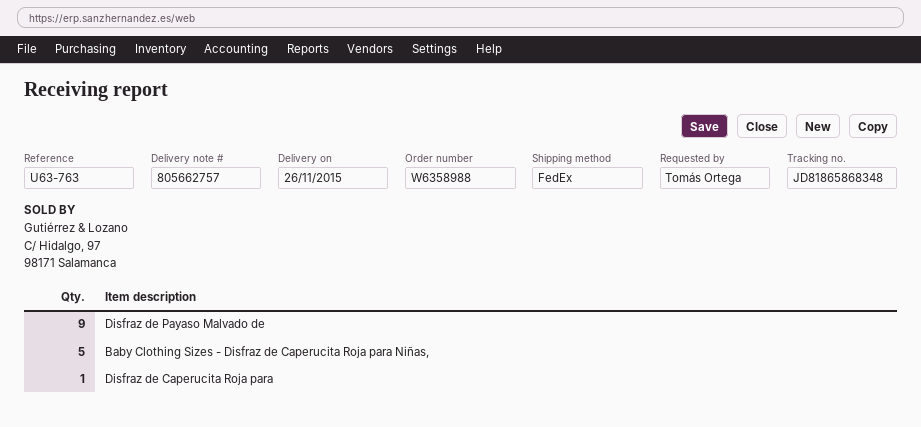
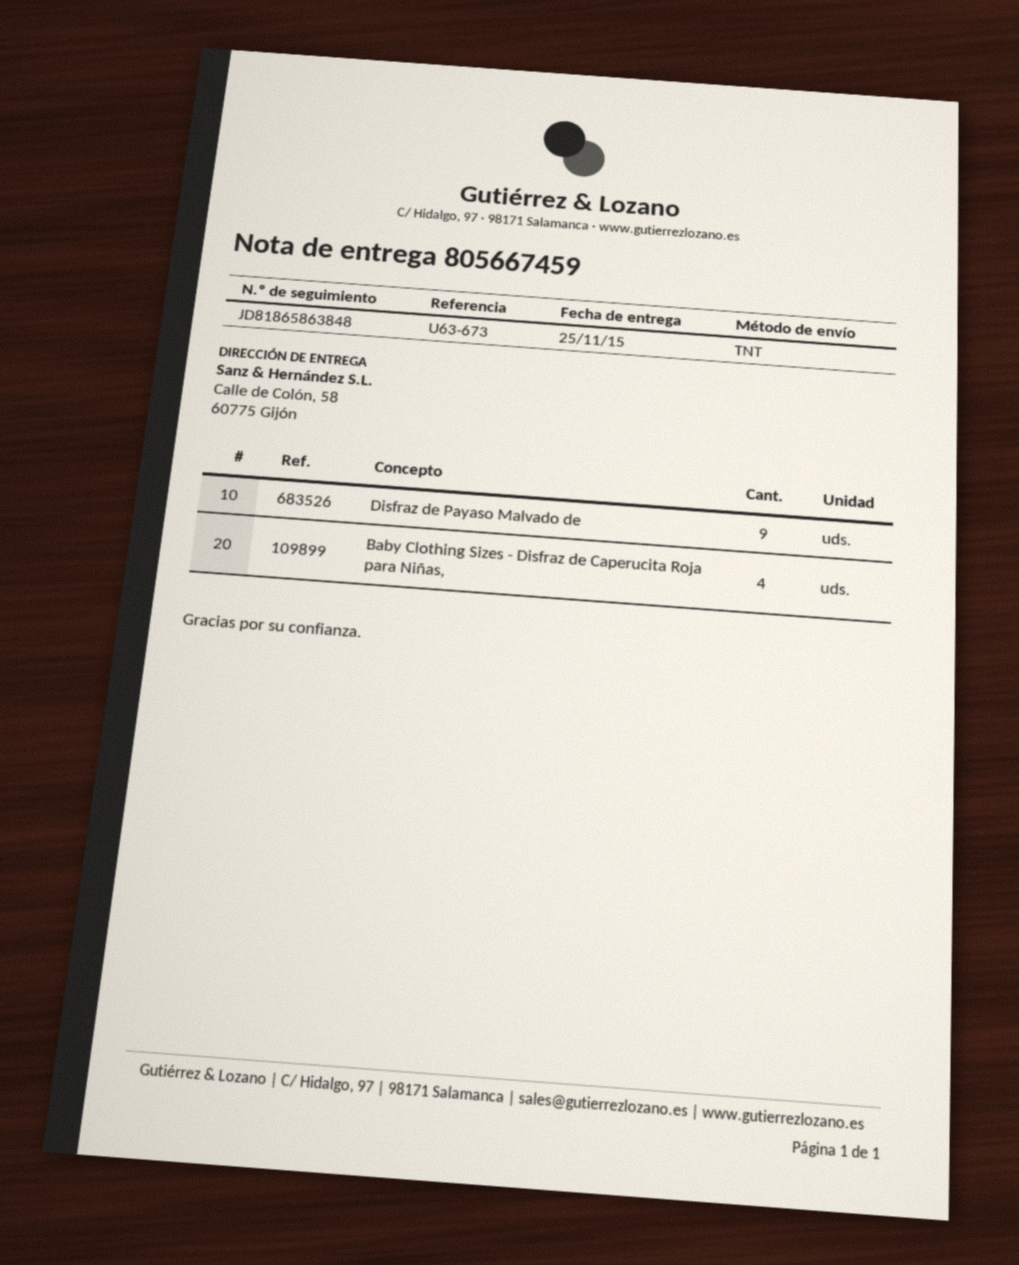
delivery note number: 805662757 -> 805667459
delivery date: 2015-11-26 -> 2015-11-25
reference: U63-763 -> U63-673
shipping method: FedEx -> TNT
tracking number: JD81865868348 -> JD81865863848
Baby Clothing Sizes - Disfraz de Caperucita Roja para Niñas,: 5 -> 4
Disfraz de Caperucita Roja para: 1 -> none

